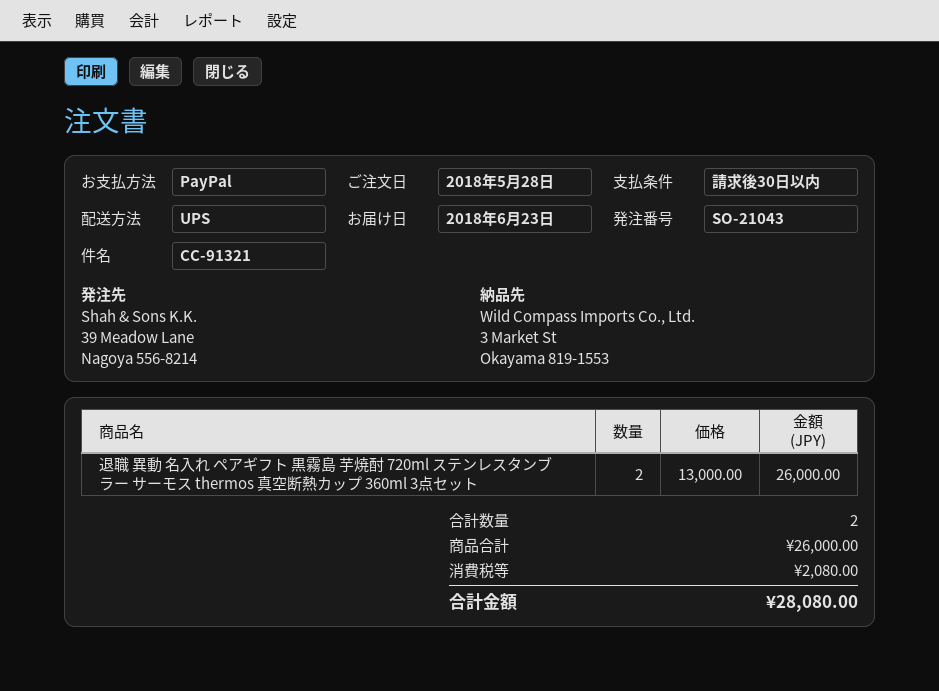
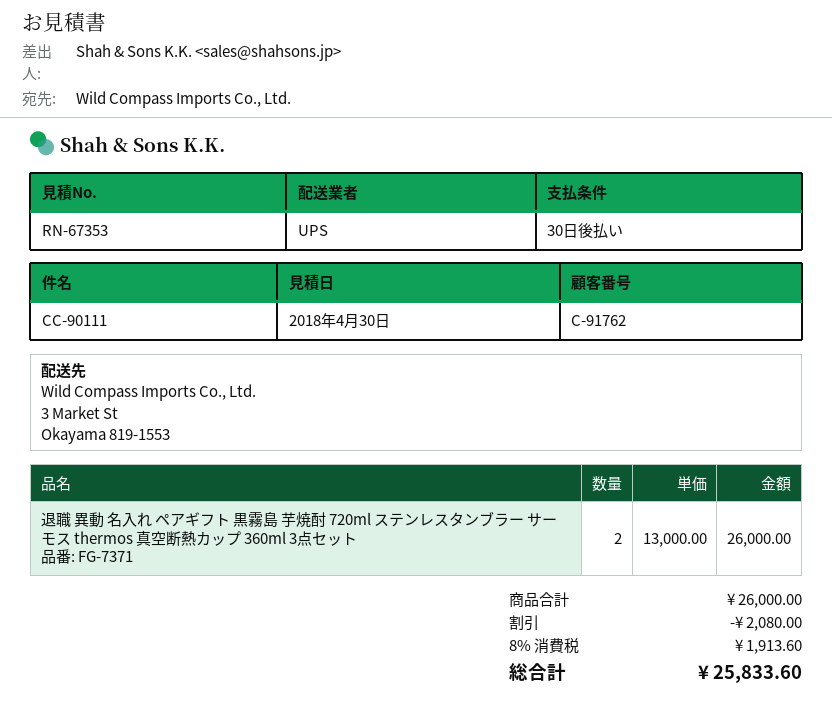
reference: CC-91321 -> CC-90111
discount: none -> 2080.00
tax: 2080.00 -> 1913.60
total: 28080.00 -> 25833.60

